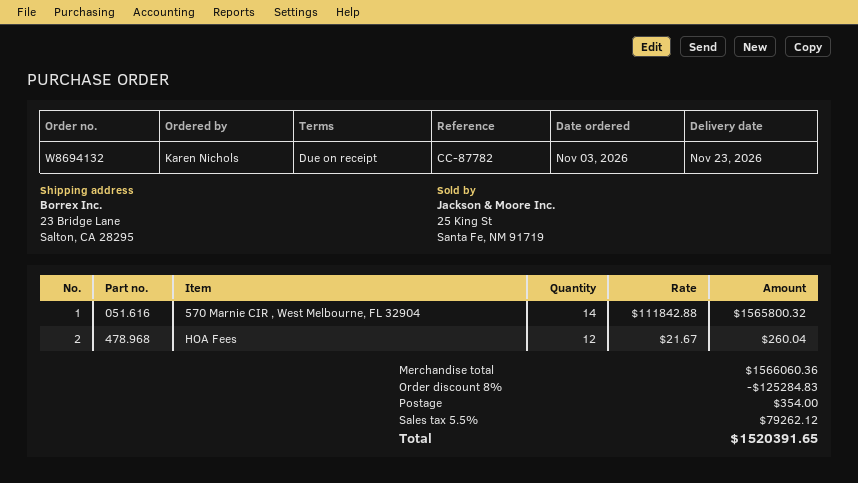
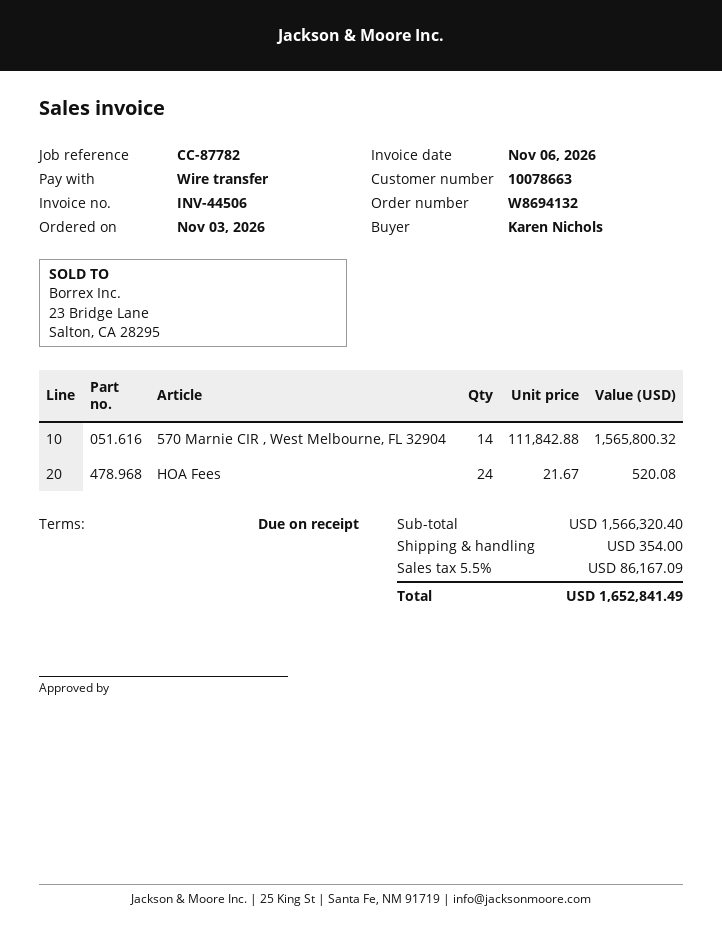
HOA Fees: 12 x 21.67 = 260.04 -> 24 x 21.67 = 520.08
subtotal: 1566060.36 -> 1566320.40
discount: 8% = 125284.83 -> none
tax: 5.5% = 79262.12 -> 5.5% = 86167.09
total: 1520391.65 -> 1652841.49

